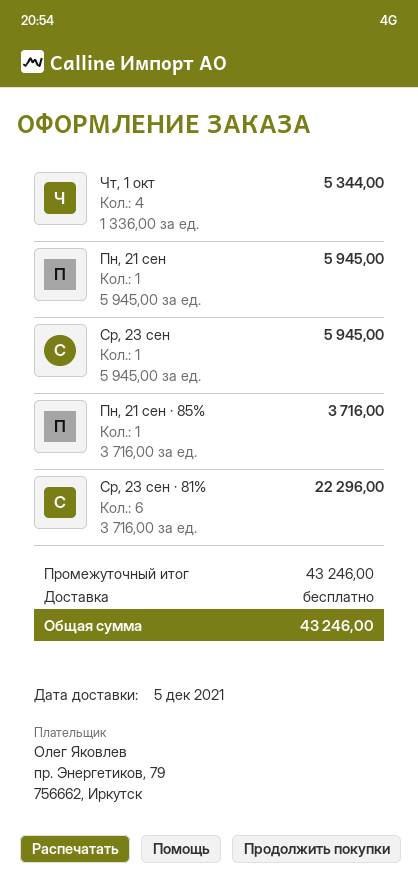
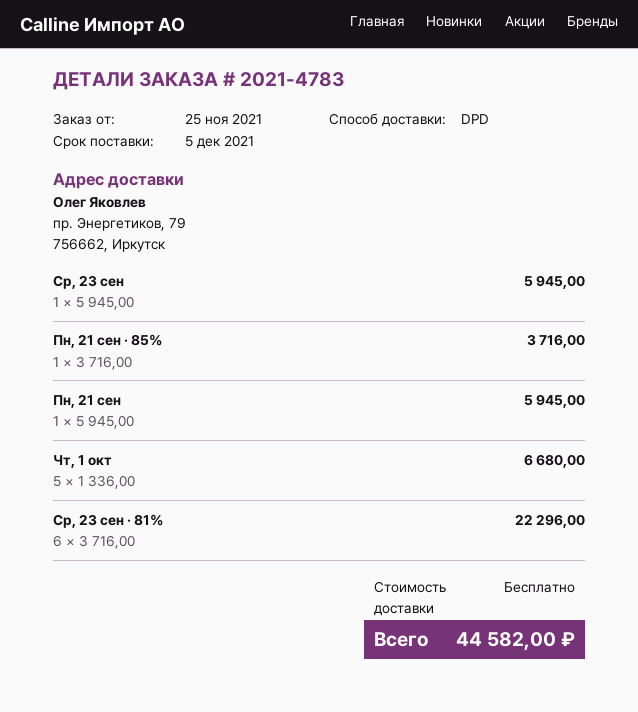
Чт, 1 окт: 4 x 1336.00 = 5344.00 -> 5 x 1336.00 = 6680.00
total: 43246.00 -> 44582.00

